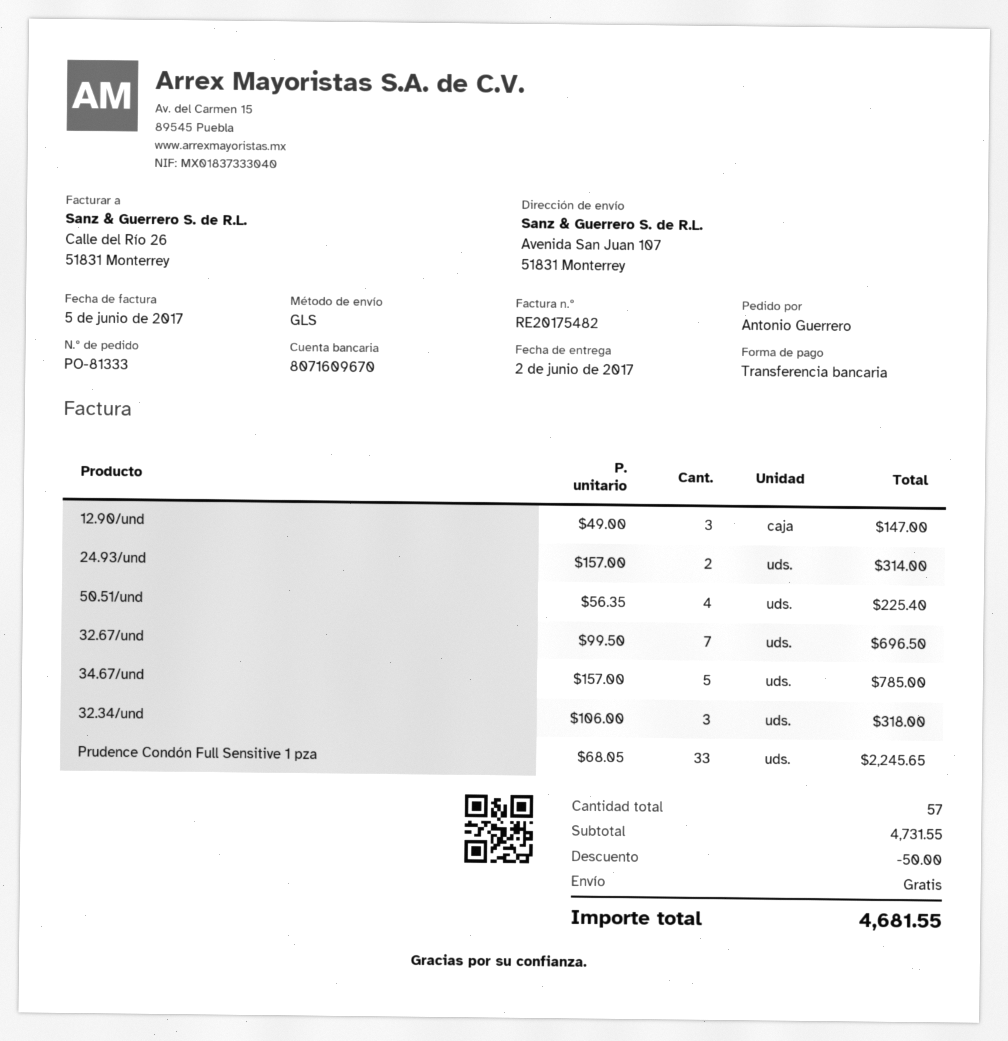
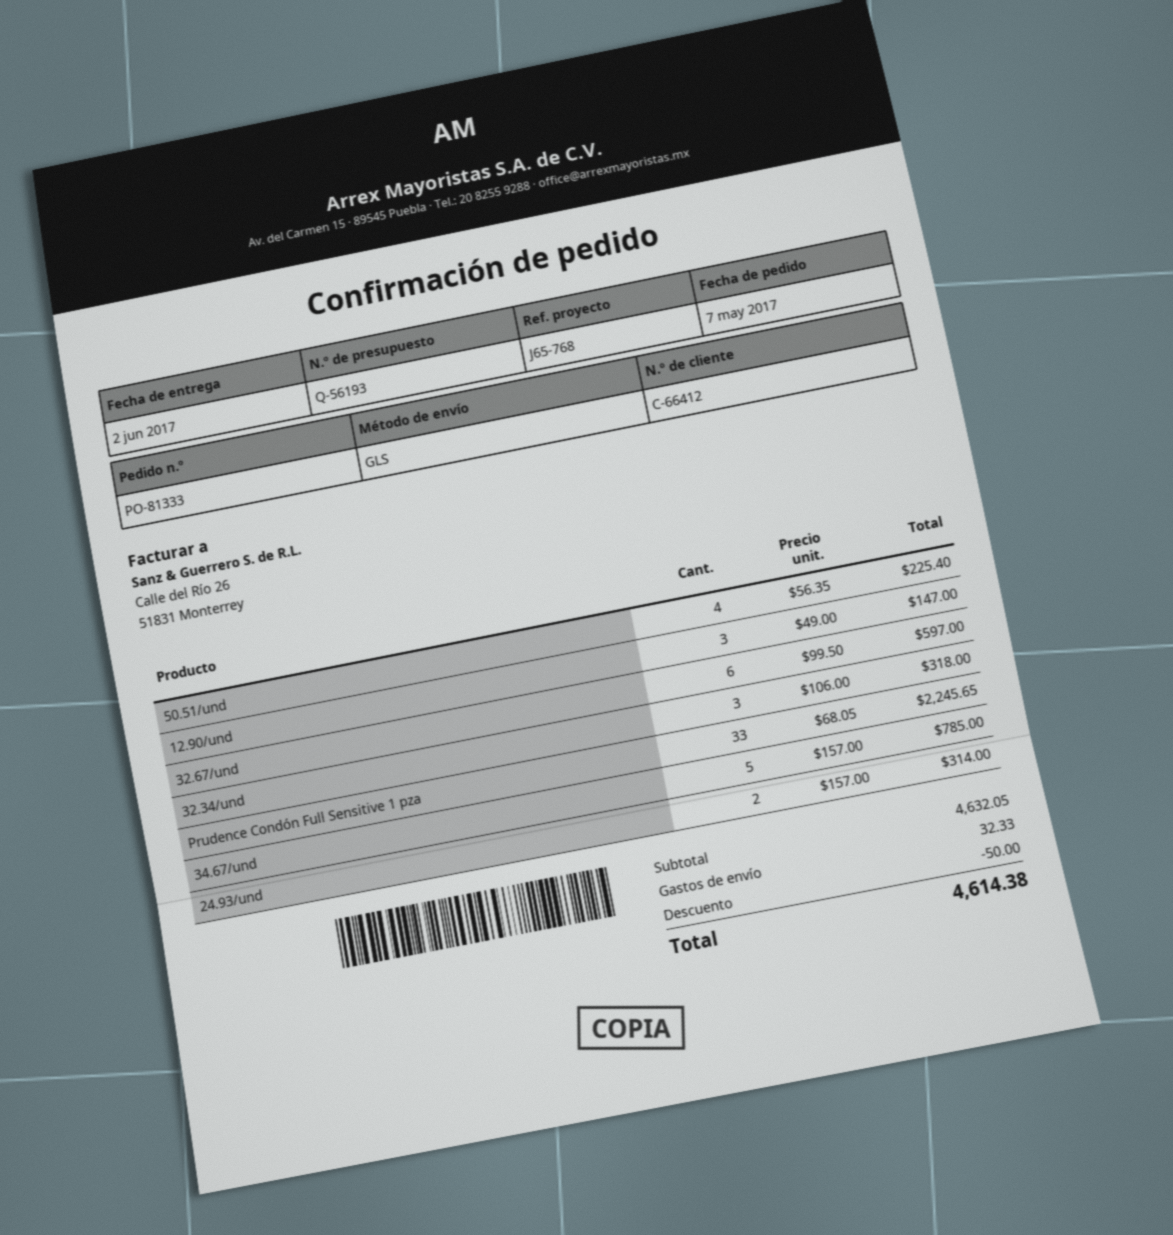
32.67/und: 7 x 99.50 = 696.50 -> 6 x 99.50 = 597.00
subtotal: 4731.55 -> 4632.05
shipping: 0.00 -> 32.33
total: 4681.55 -> 4614.38

